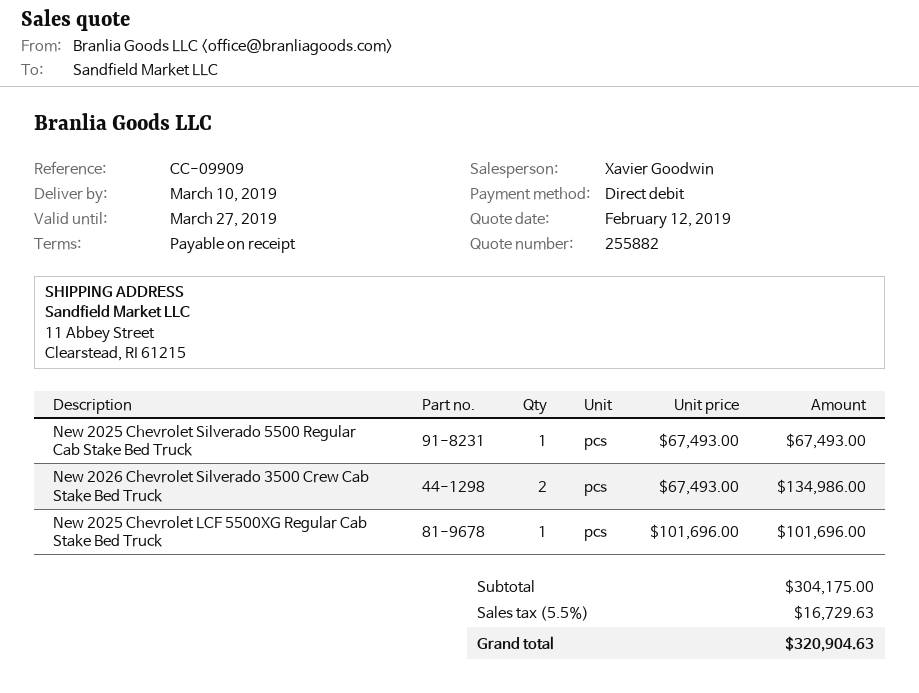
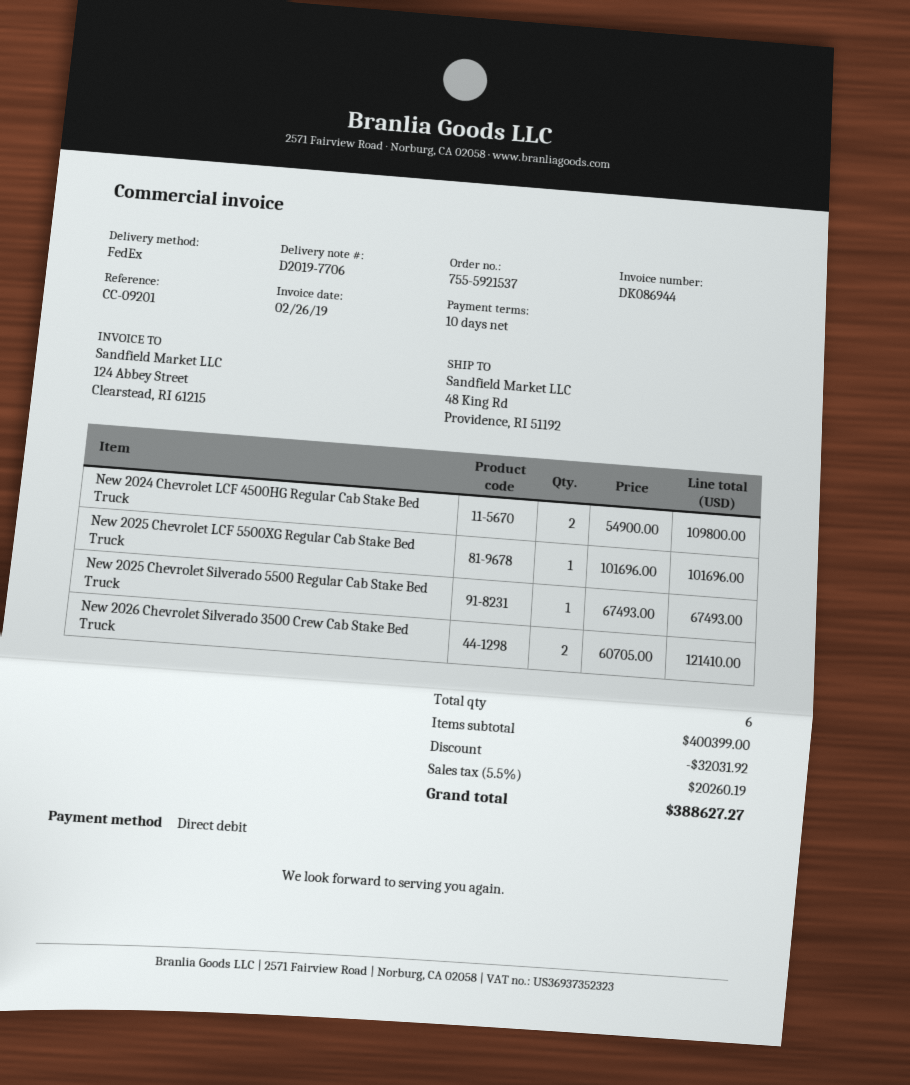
payment terms: on receipt -> 10 days
reference: CC-09909 -> CC-09201
ship to: 11 Abbey Street, Clearstead, RI 61215 -> 48 King Rd, Providence, RI 51192
New 2026 Chevrolet Silverado 3500 Crew Cab Stake Bed Truck: 2 x 67493.00 = 134986.00 -> 2 x 60705.00 = 121410.00
New 2024 Chevrolet LCF 4500HG Regular Cab Stake Bed Truck: none -> 2 x 54900.00 = 109800.00
subtotal: 304175.00 -> 400399.00
discount: none -> 32031.92
tax: 5.5% = 16729.63 -> 5.5% = 20260.19
total: 320904.63 -> 388627.27

